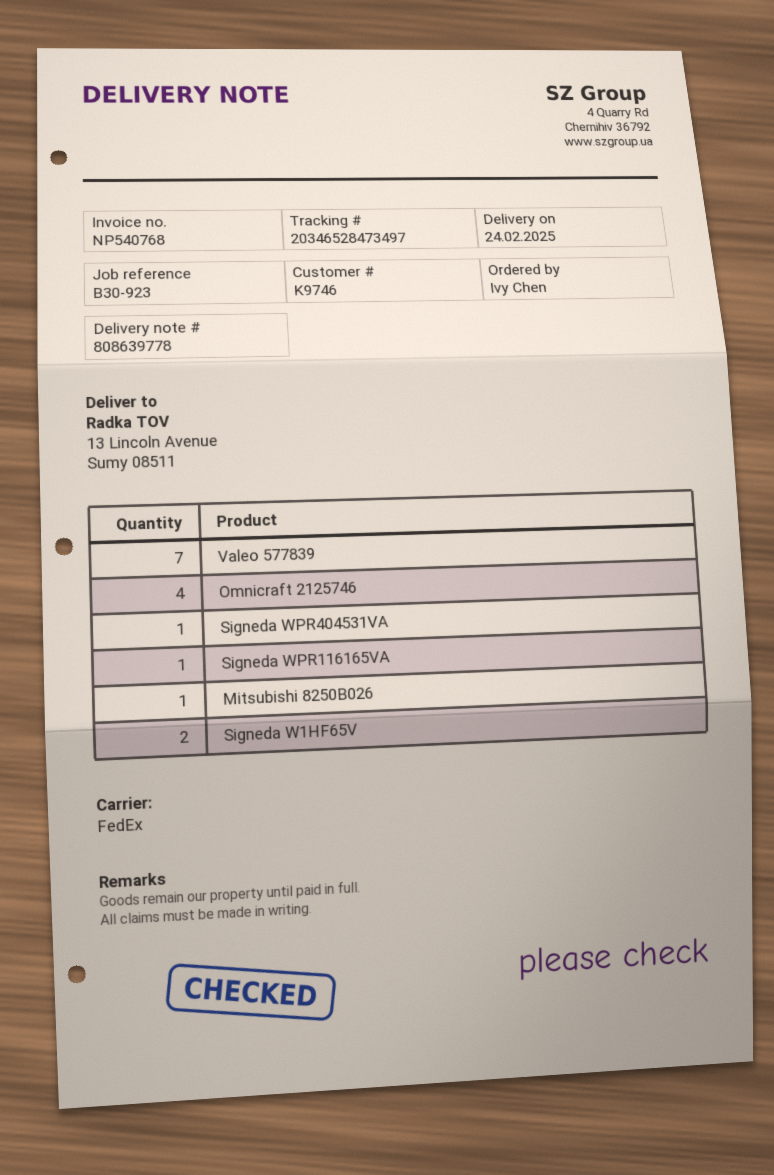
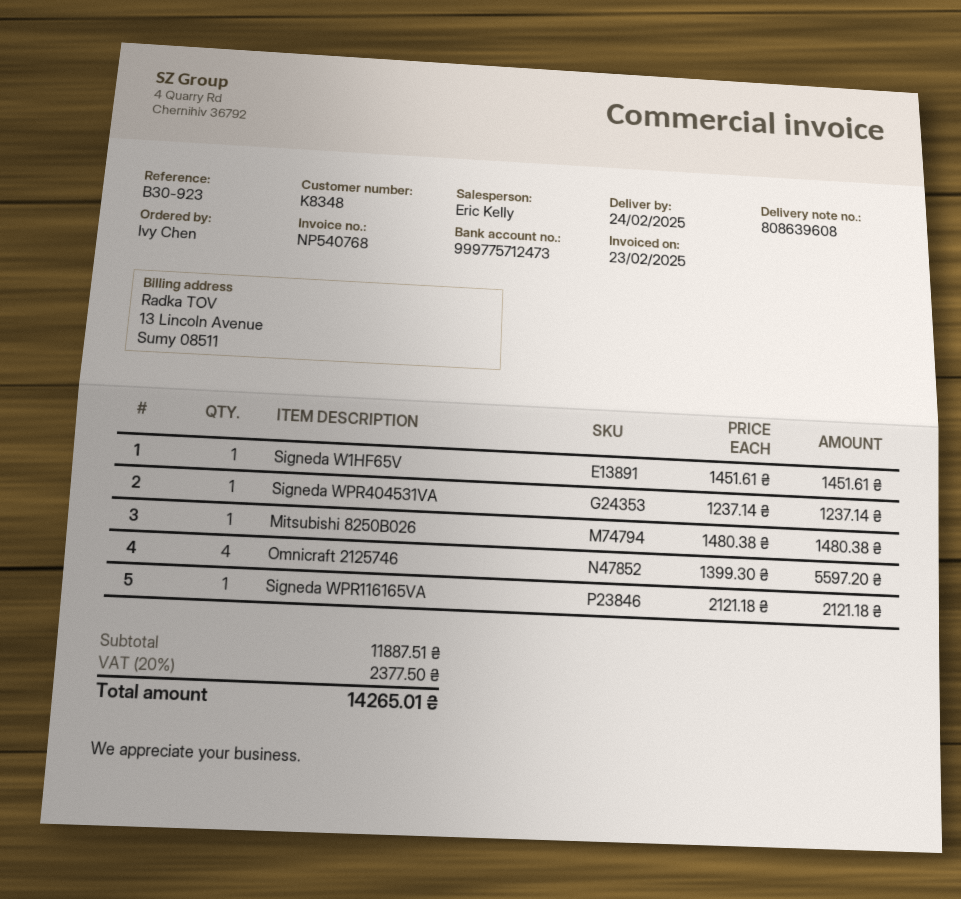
delivery note number: 808639778 -> 808639608
customer number: K9746 -> K8348
Valeo 577839: 7 -> none
Signeda W1HF65V: 2 -> 1

